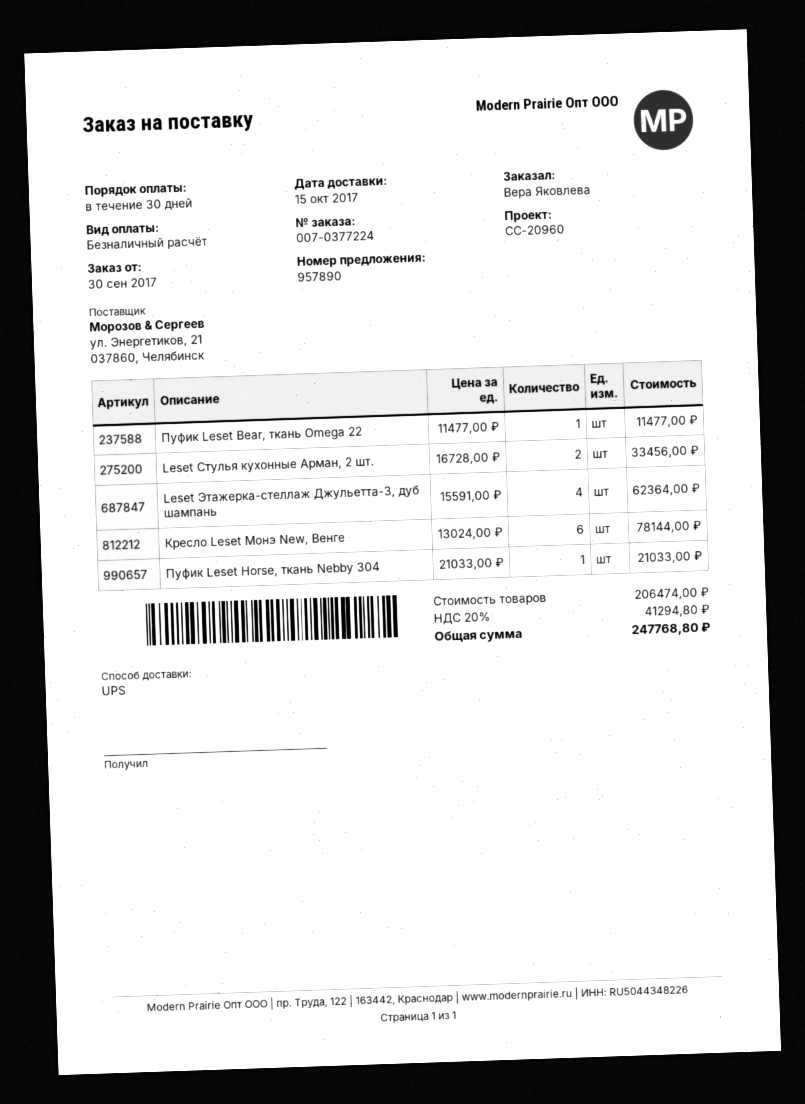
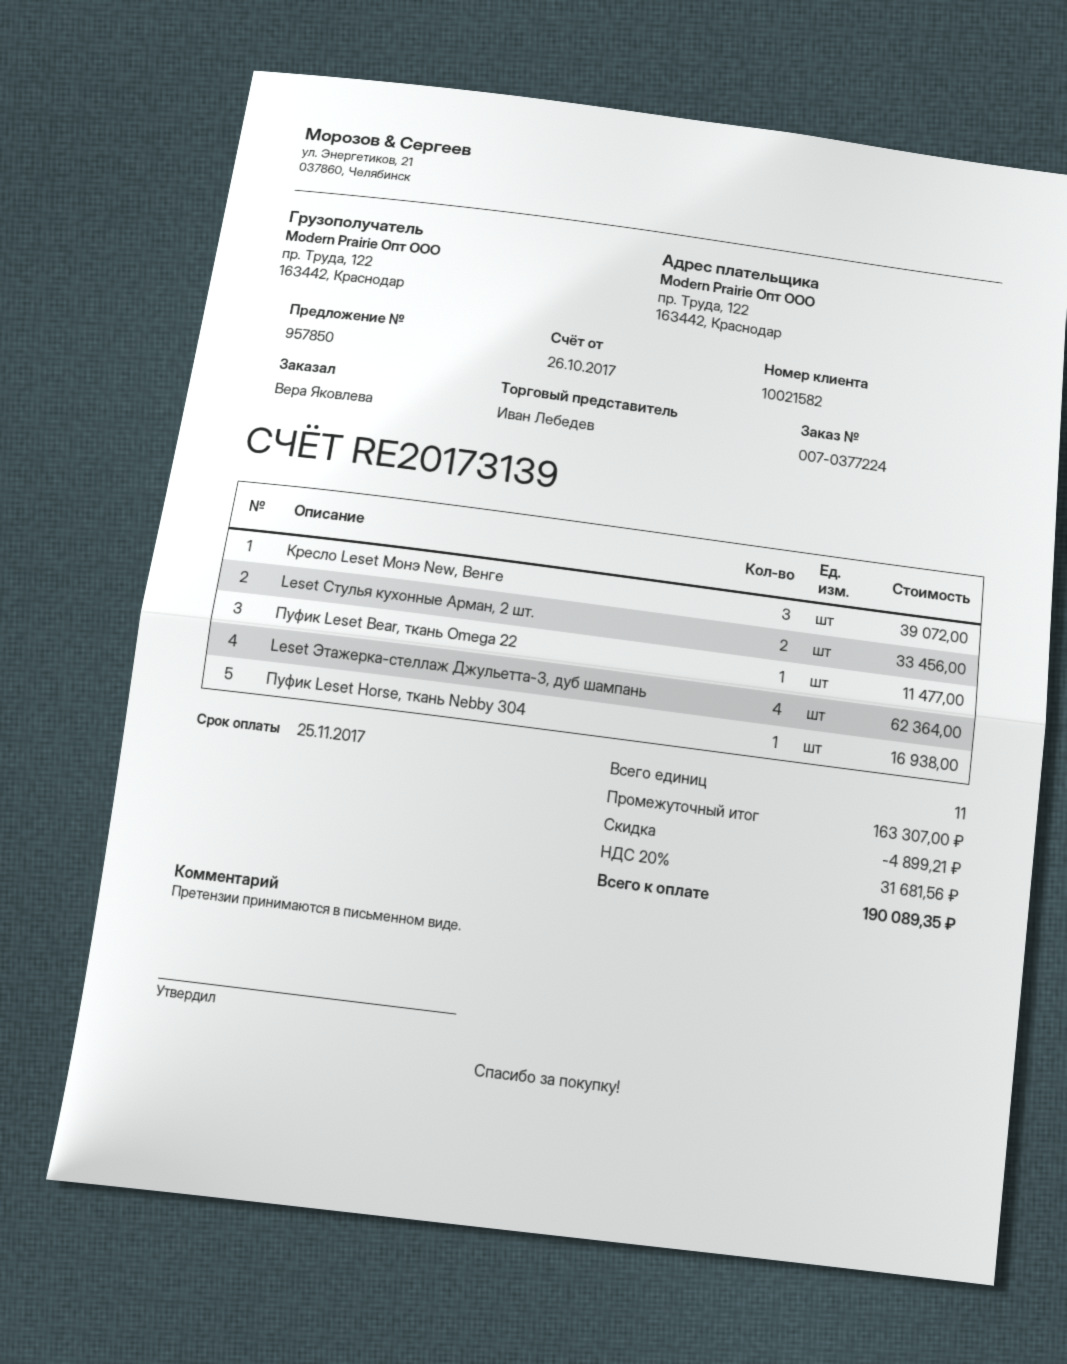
quote number: 957890 -> 957850
Кресло Leset Монэ New, Венге: 6 for 78144.00 -> 3 for 39072.00
Пуфик Leset Horse, ткань Nebby 304: 1 for 21033.00 -> 1 for 16938.00
subtotal: 206474.00 -> 163307.00
discount: none -> 4899.21
tax: 20% = 41294.80 -> 20% = 31681.56
total: 247768.80 -> 190089.35

